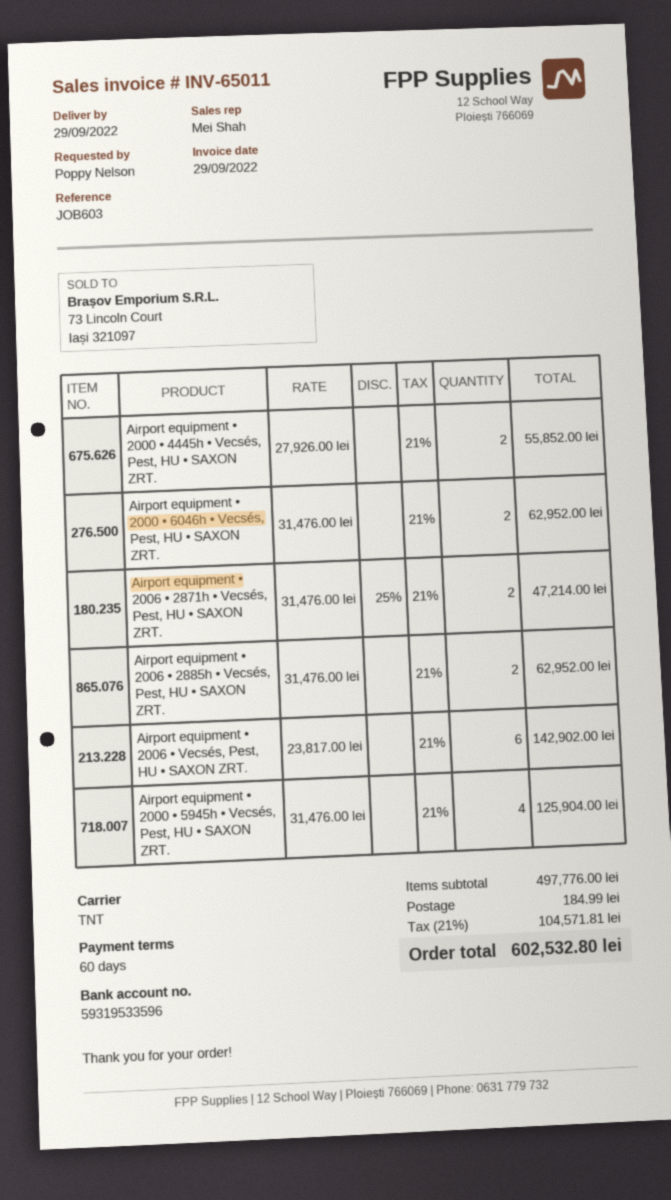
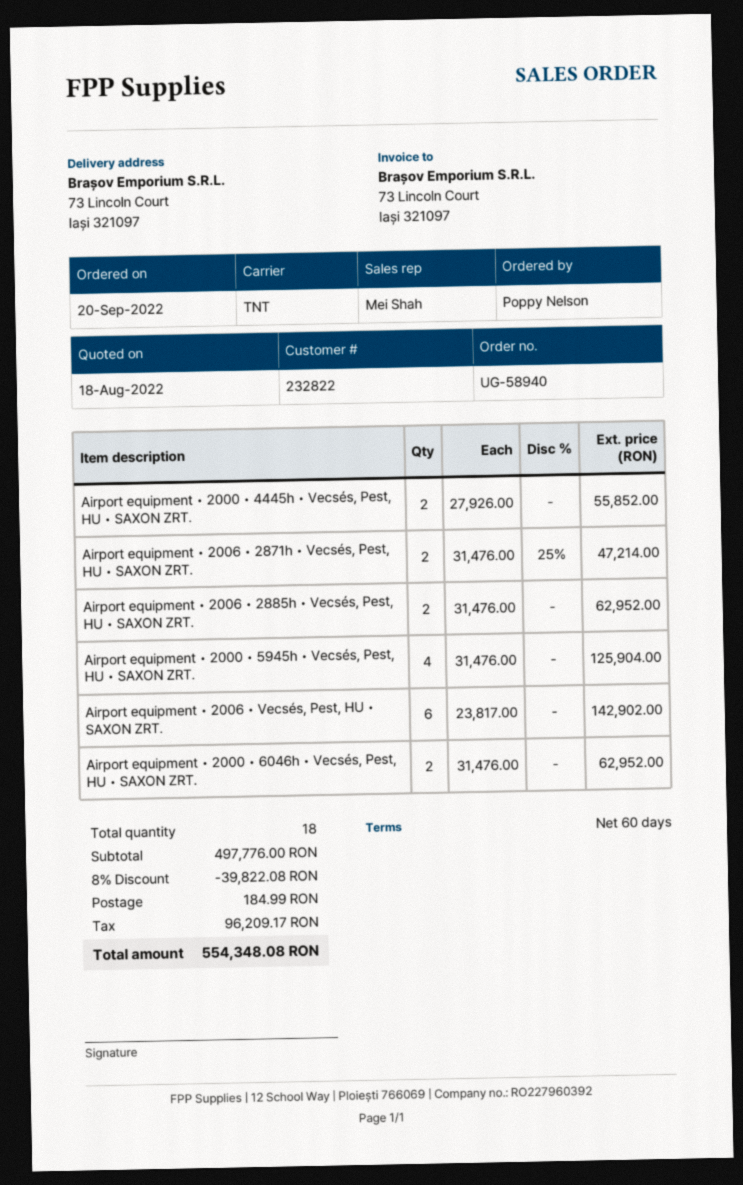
discount: none -> 8% = 39822.08
tax: 104571.81 -> 96209.17
total: 602532.80 -> 554348.08

